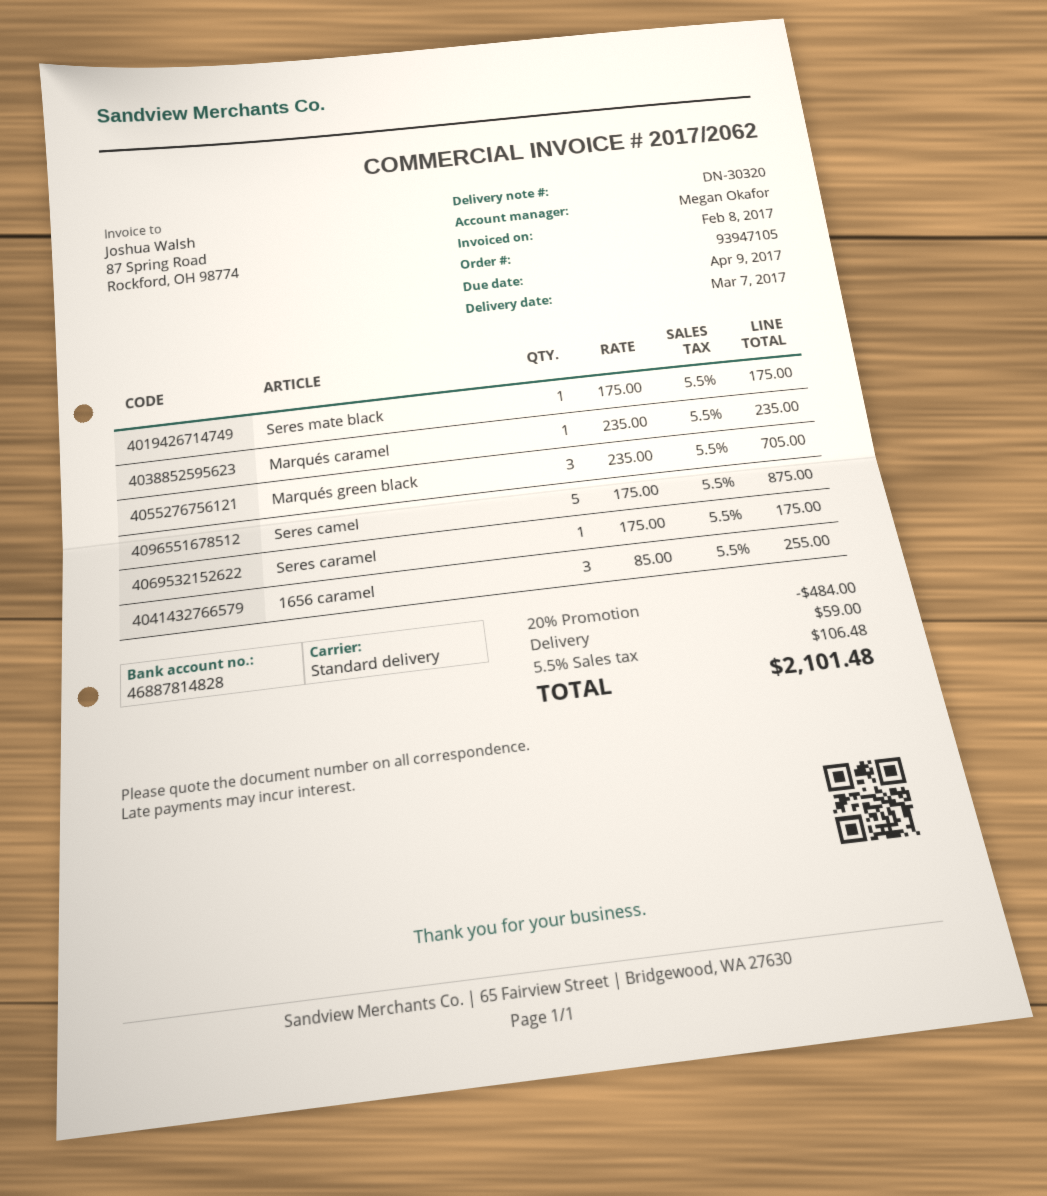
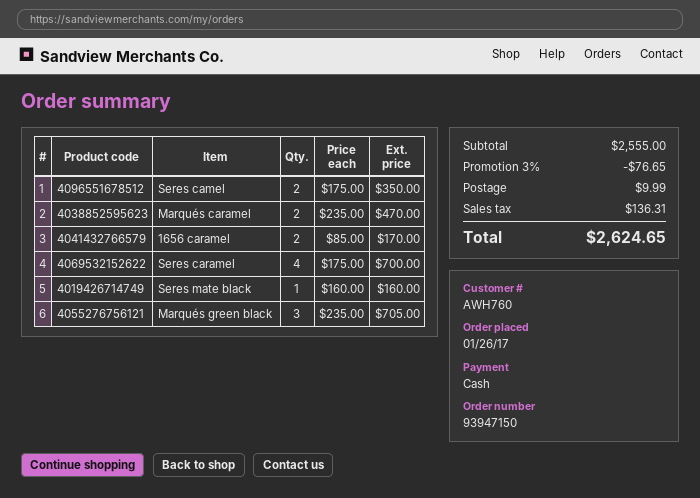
order number: 93947105 -> 93947150
Seres mate black: 1 x 175.00 = 175.00 -> 1 x 160.00 = 160.00
Marqués caramel: 1 x 235.00 = 235.00 -> 2 x 235.00 = 470.00
Seres camel: 5 x 175.00 = 875.00 -> 2 x 175.00 = 350.00
Seres caramel: 1 x 175.00 = 175.00 -> 4 x 175.00 = 700.00
1656 caramel: 3 x 85.00 = 255.00 -> 2 x 85.00 = 170.00
discount: 20% = 484.00 -> 3% = 76.65
shipping: 59.00 -> 9.99
tax: 106.48 -> 136.31
total: 2101.48 -> 2624.65

